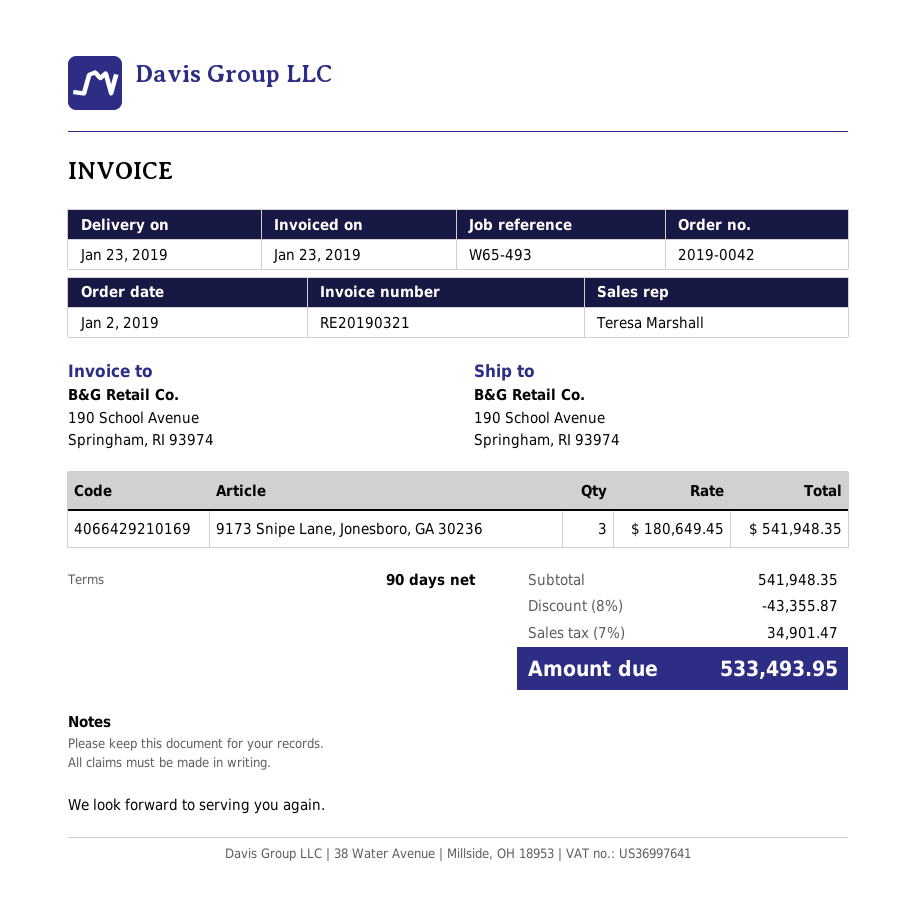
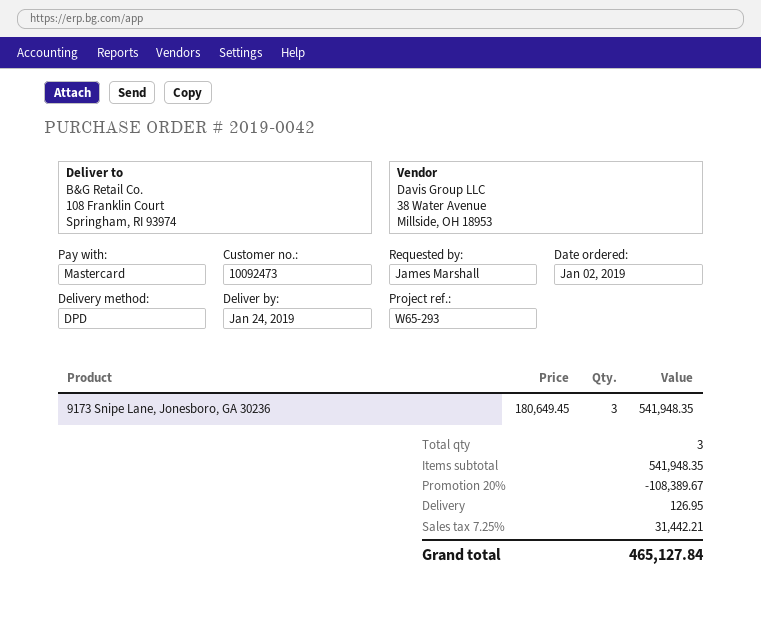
delivery date: 2019-01-23 -> 2019-01-24
reference: W65-493 -> W65-293
ship to: 190 School Avenue, Springham, RI 93974 -> 108 Franklin Court, Springham, RI 93974
discount: 8% = 43355.87 -> 20% = 108389.67
shipping: none -> 126.95
tax: 7% = 34901.47 -> 7.25% = 31442.21
total: 533493.95 -> 465127.84

